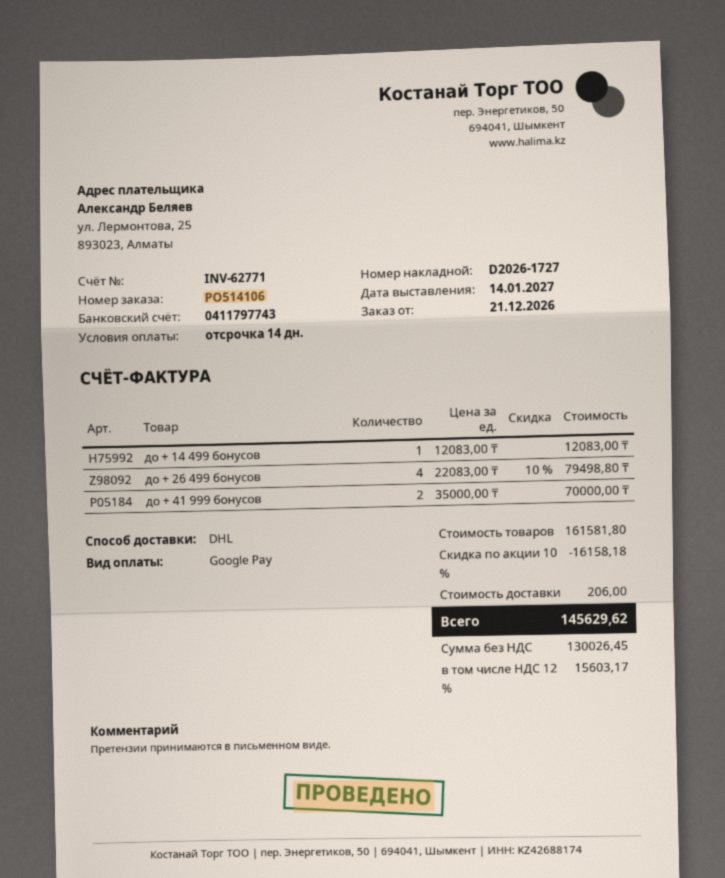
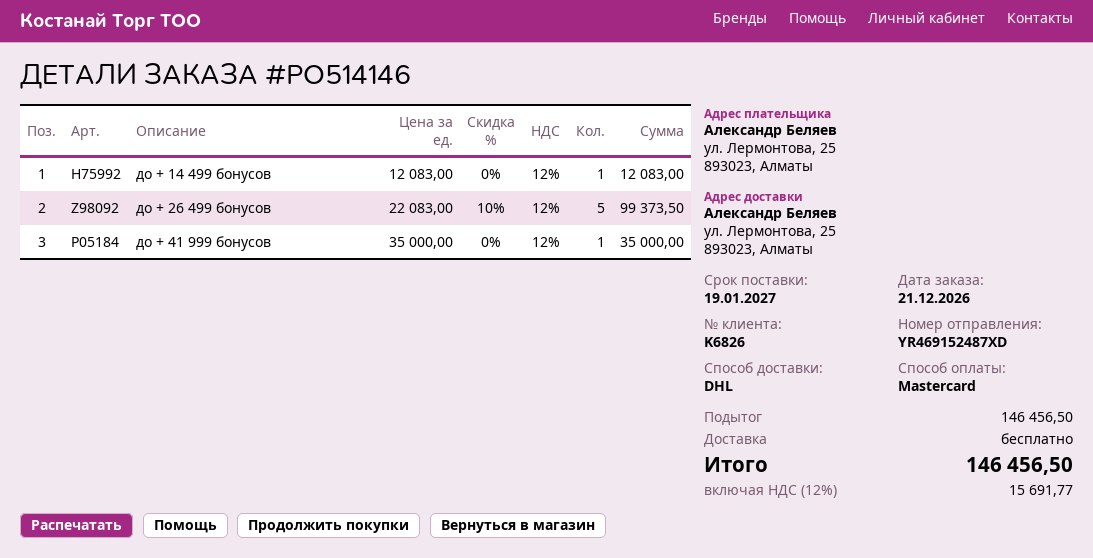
order number: PO514106 -> PO514146
payment method: Google Pay -> Mastercard
до + 26 499 бонусов: 4 x 22083.00 - 10% = 79498.80 -> 5 x 22083.00 - 10% = 99373.50
до + 41 999 бонусов: 2 x 35000.00 = 70000.00 -> 1 x 35000.00 = 35000.00
subtotal: 161581.80 -> 146456.50
discount: 10% = 16158.18 -> none
shipping: 206.00 -> 0.00
tax: 12% = 15603.17 -> 12% = 15691.77
total: 145629.62 -> 146456.50

